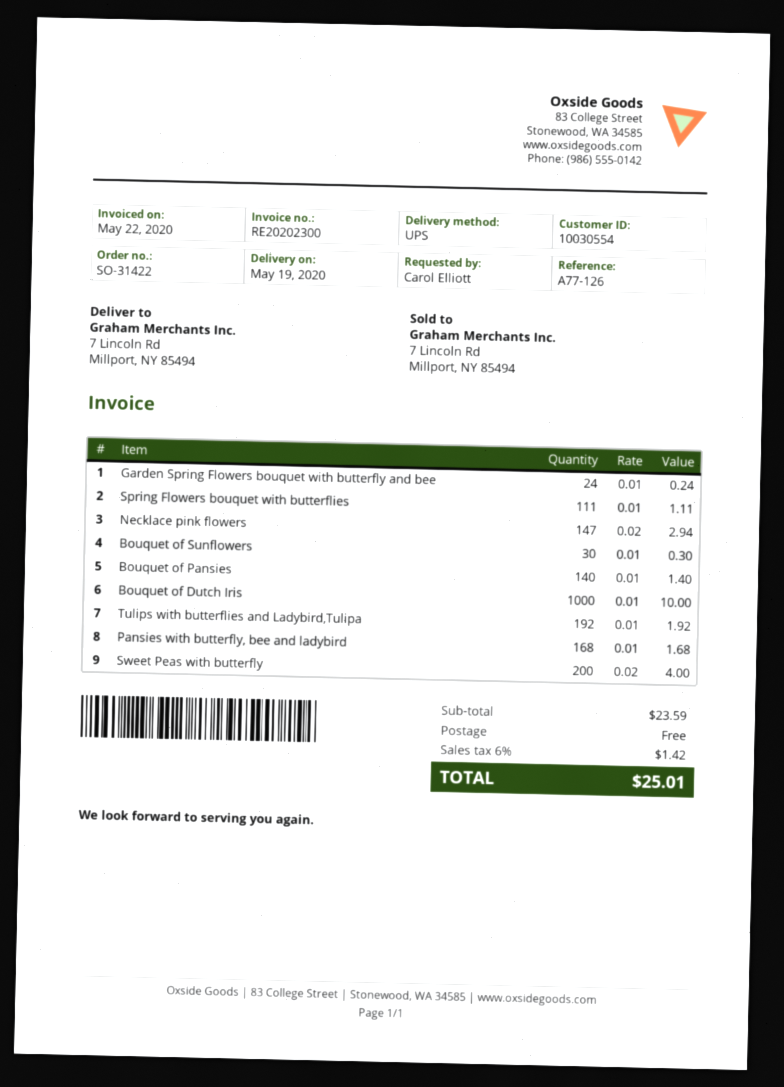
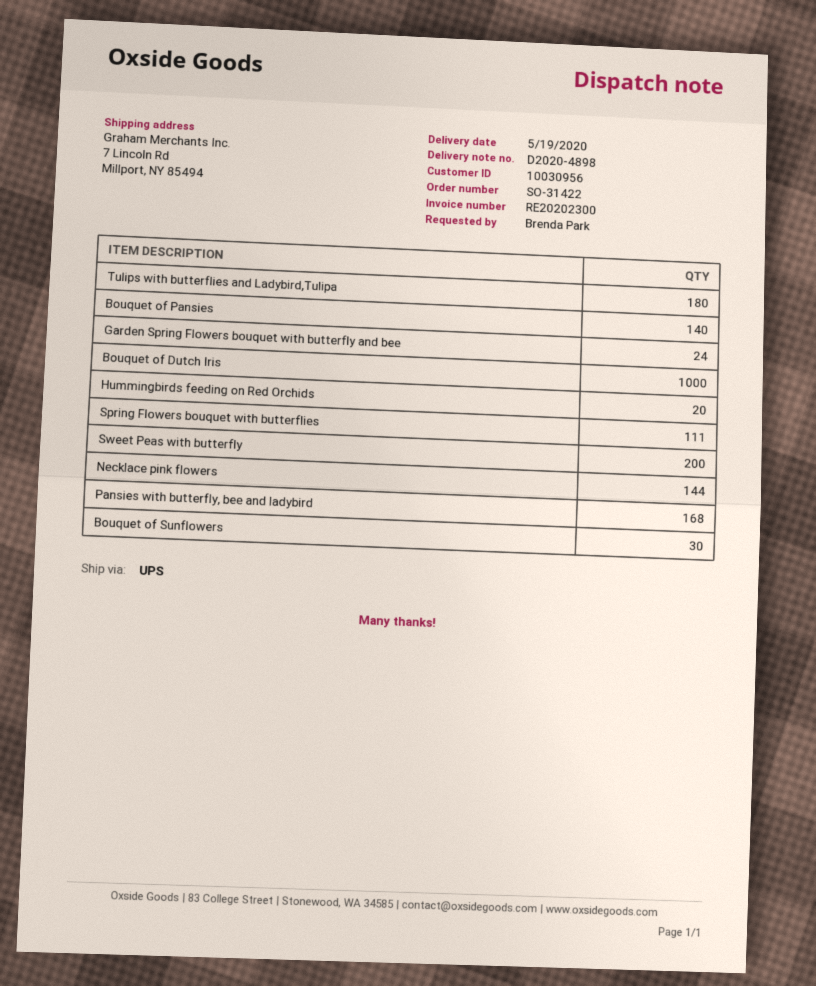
customer number: 10030554 -> 10030956
ordered by: Carol Elliott -> Brenda Park
Necklace pink flowers: 147 -> 144
Tulips with butterflies and Ladybird,Tulipa: 192 -> 180
Hummingbirds feeding on Red Orchids: none -> 20

